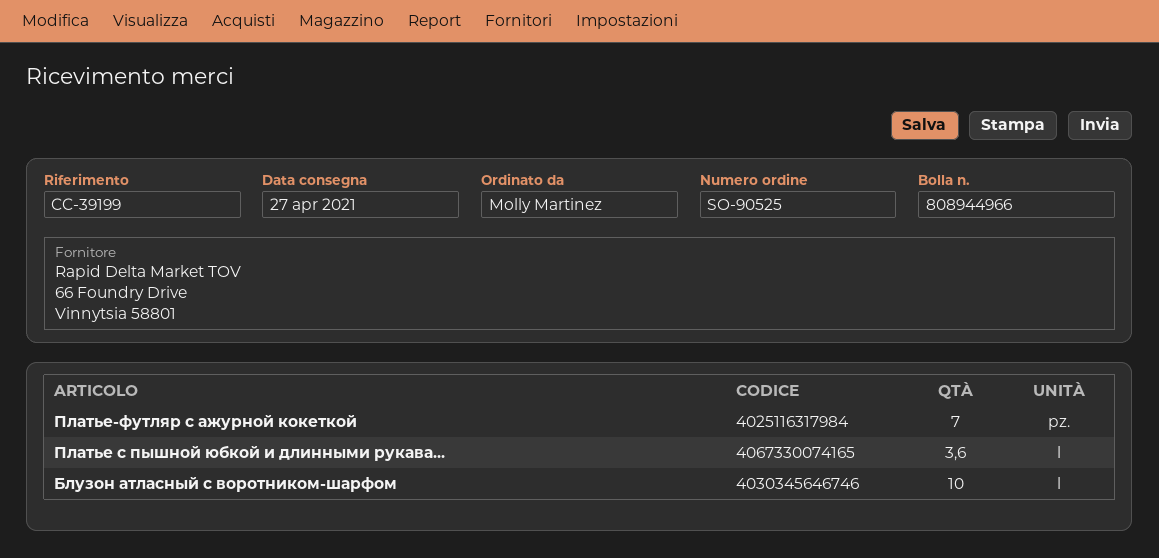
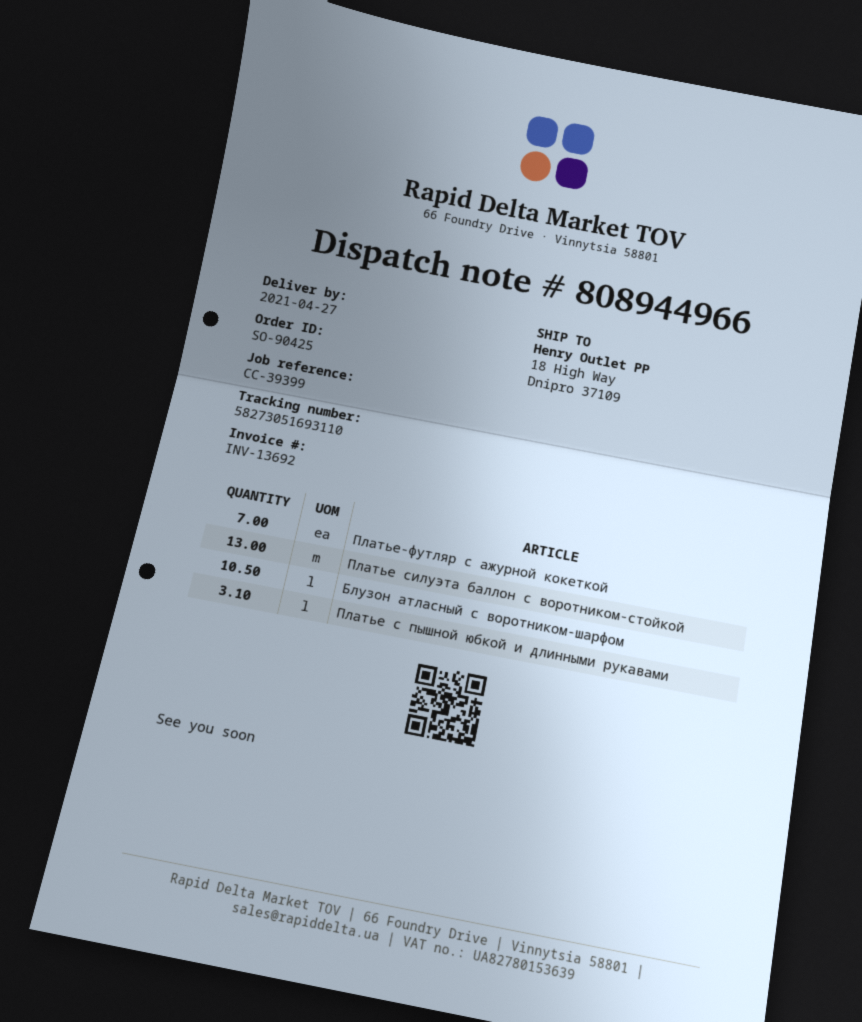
order number: SO-90525 -> SO-90425
reference: CC-39199 -> CC-39399
Платье с пышной юбкой и длинными рукава...: 3.6 -> 3.1
Блузон атласный с воротником-шарфом: 10 -> 10.5
Платье силуэта баллон с воротником-стойкой: none -> 13

